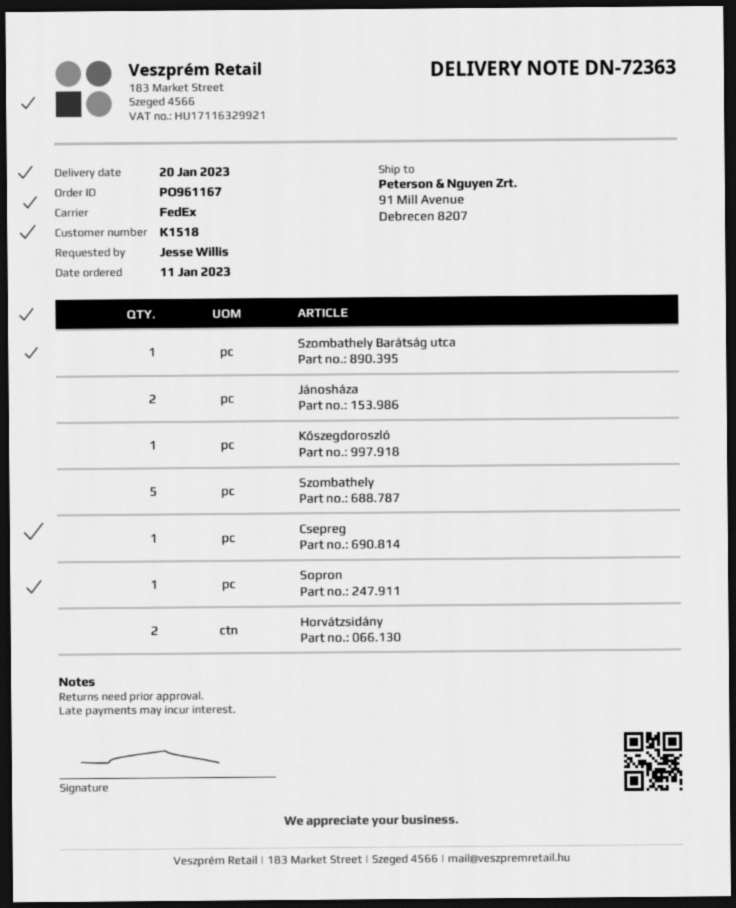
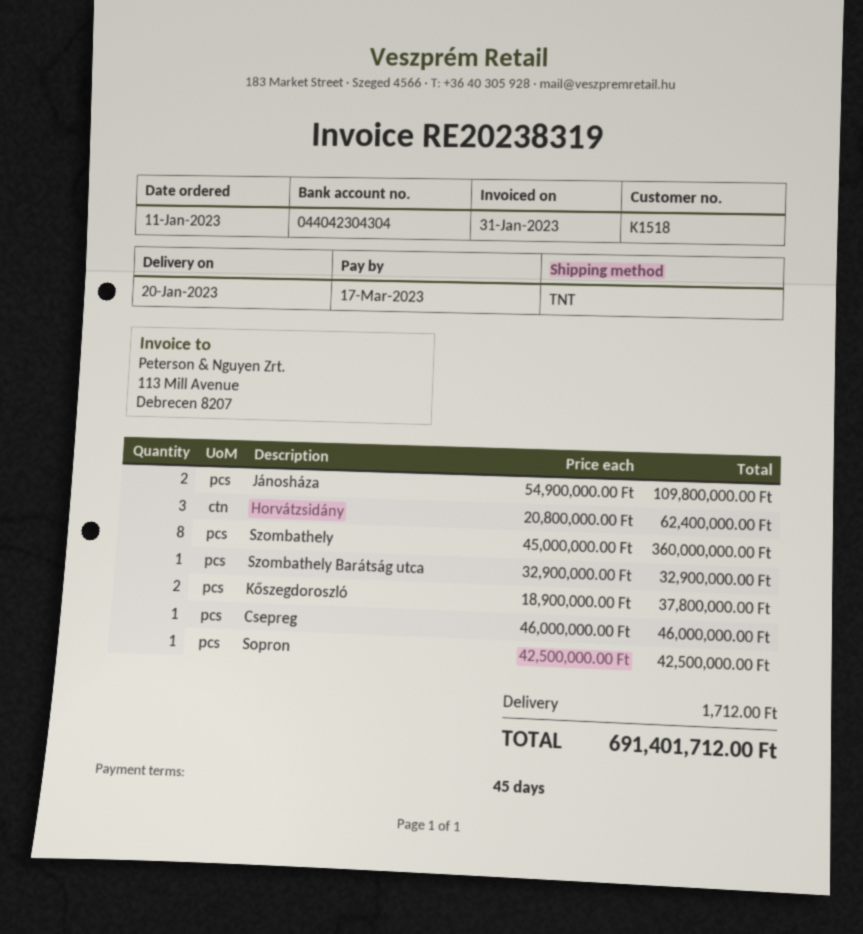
shipping method: FedEx -> TNT
Kőszegdoroszló: 1 -> 2
Szombathely: 5 -> 8
Horvátzsidány: 2 -> 3

